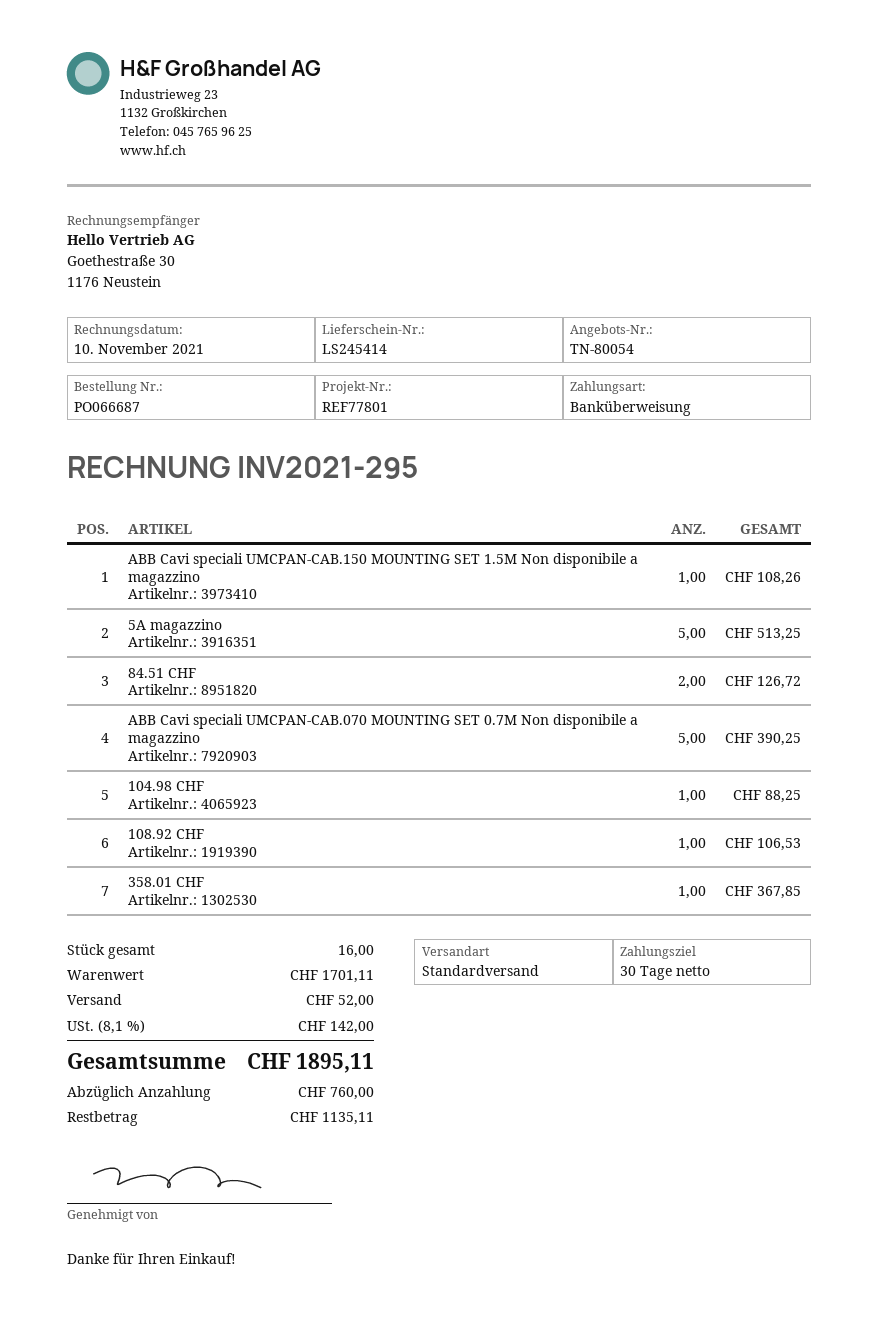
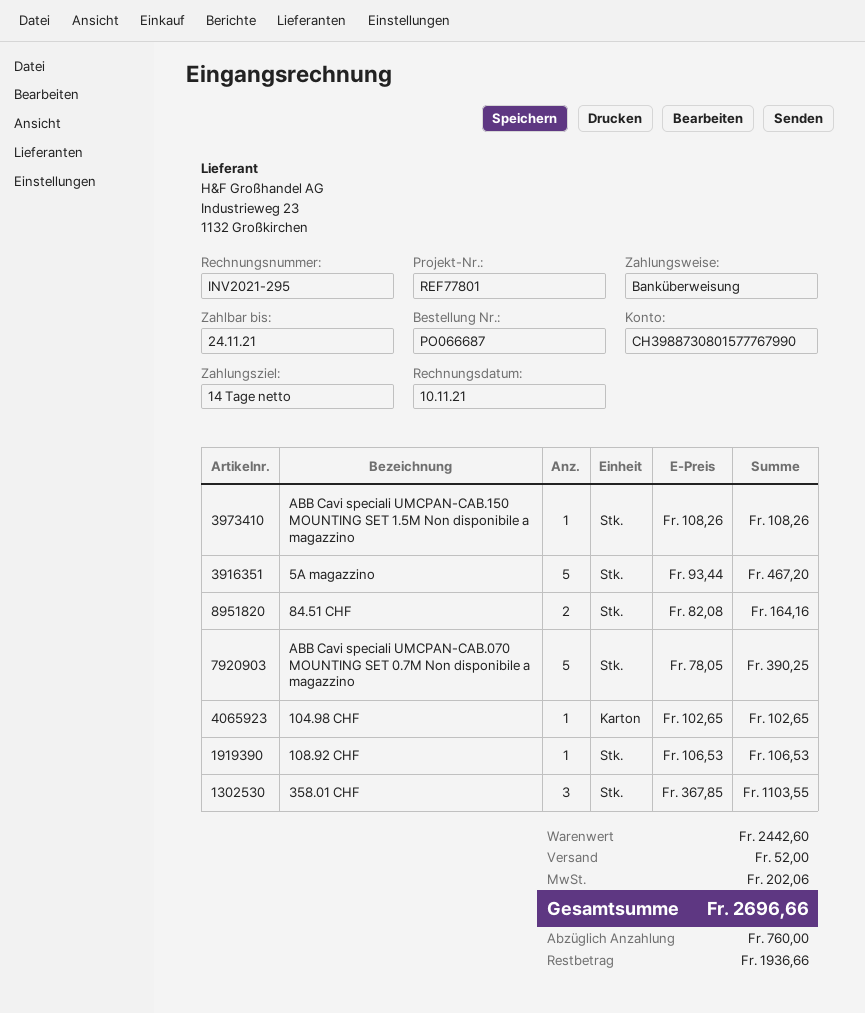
payment terms: 30 days -> 14 days
5A magazzino: 5 for 513.25 -> 5 for 467.20
84.51 CHF: 2 for 126.72 -> 2 for 164.16
104.98 CHF: 1 for 88.25 -> 1 for 102.65
358.01 CHF: 1 for 367.85 -> 3 for 1103.55
subtotal: 1701.11 -> 2442.60
tax: 142.00 -> 202.06
total: 1895.11 -> 2696.66
balance: 1135.11 -> 1936.66

